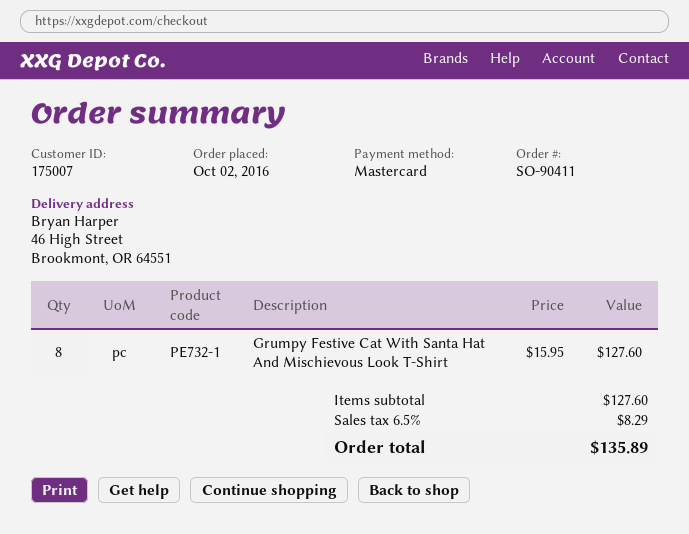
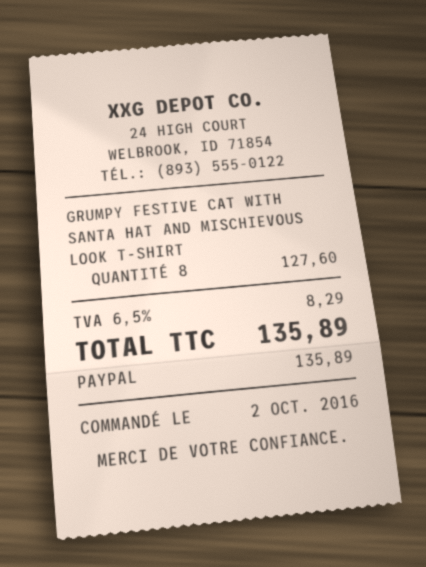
payment method: Mastercard -> PayPal

